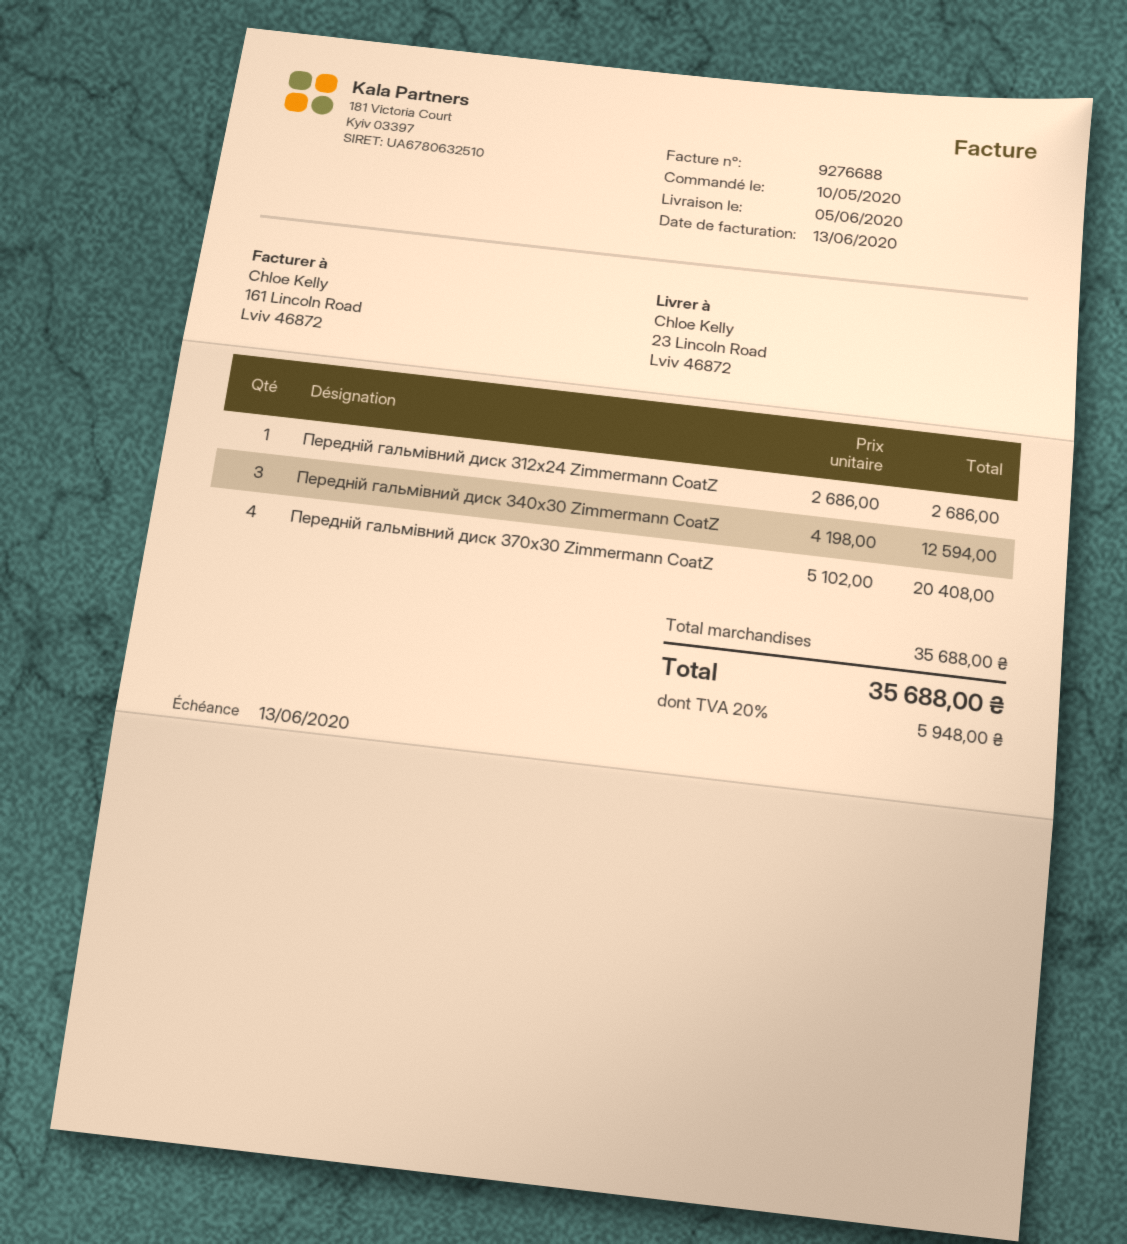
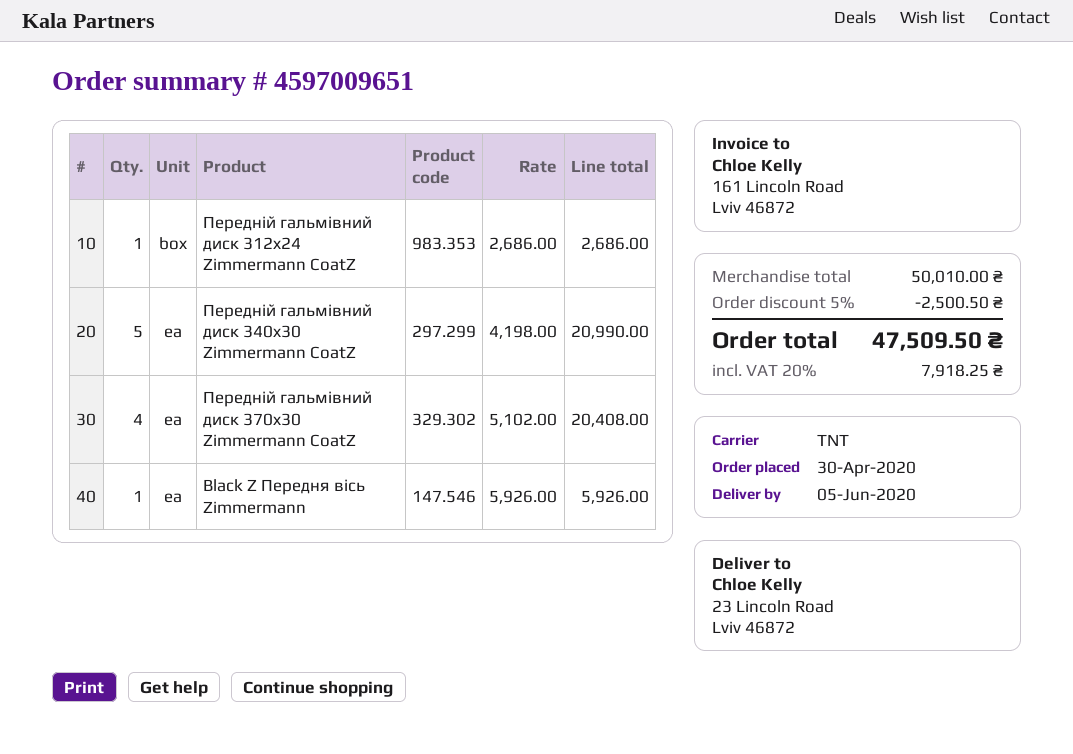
order date: 2020-05-10 -> 2020-04-30
Передній гальмівний диск 340x30 Zimmermann CoatZ: 3 x 4198.00 = 12594.00 -> 5 x 4198.00 = 20990.00
Black Z Передня вісь Zimmermann: none -> 1 x 5926.00 = 5926.00
subtotal: 35688.00 -> 50010.00
discount: none -> 5% = 2500.50
tax: 20% = 5948.00 -> 20% = 7918.25
total: 35688.00 -> 47509.50

